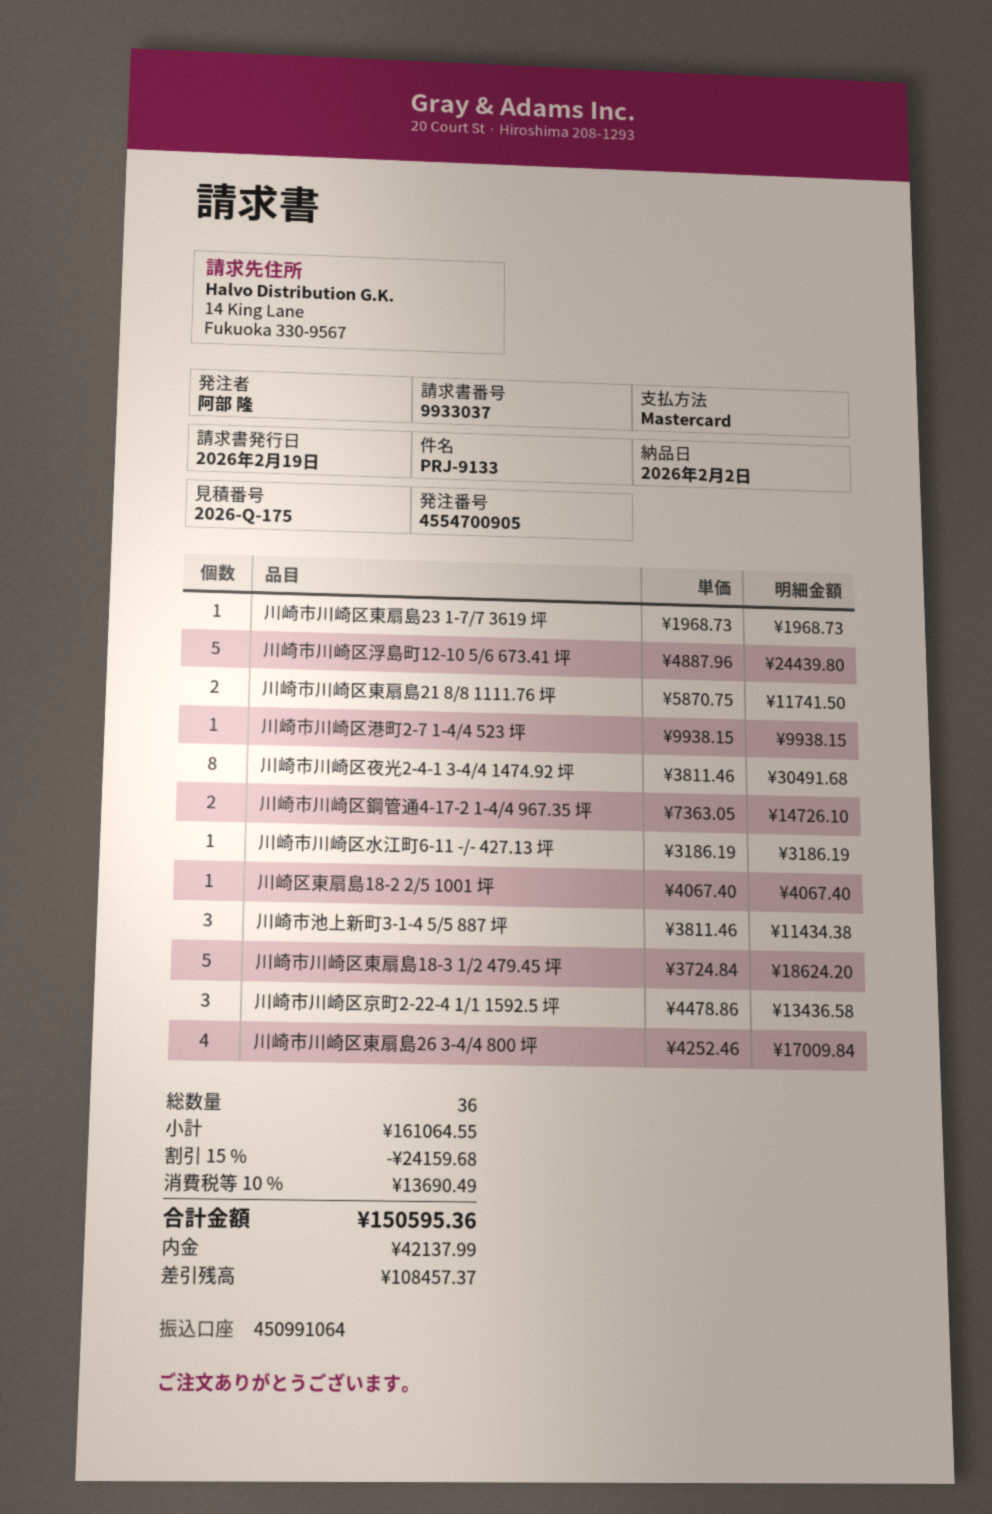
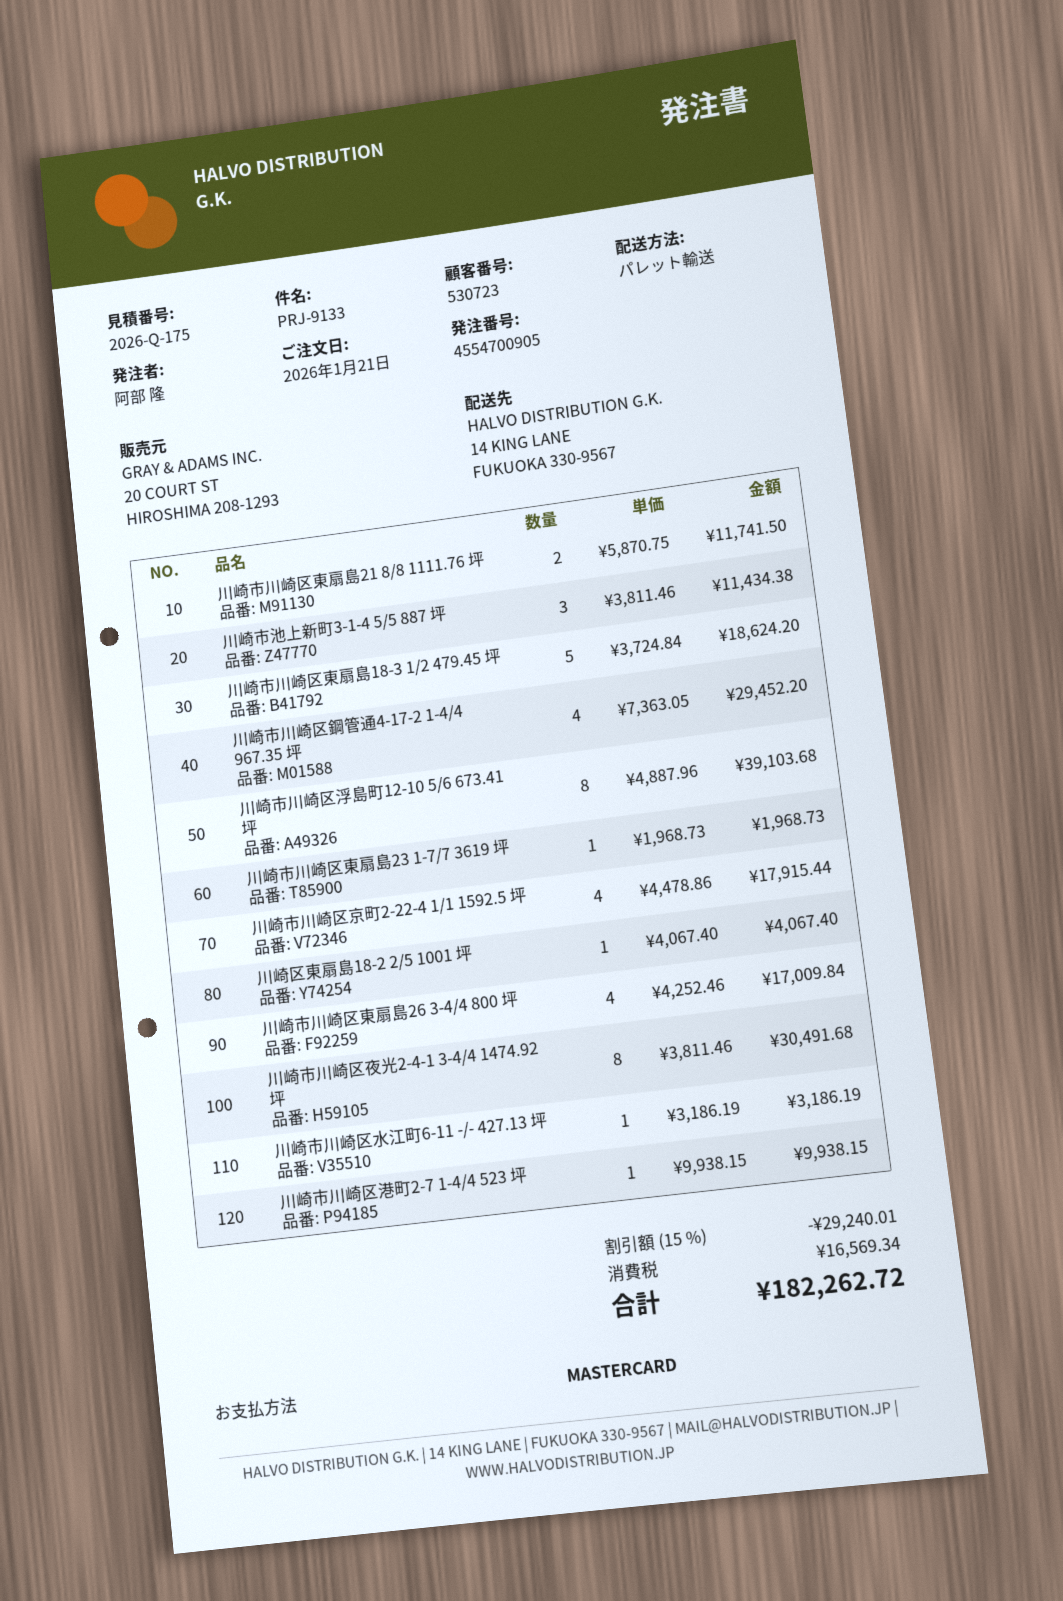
川崎市川崎区浮島町12-10 5/6 673.41 坪: 5 x 4887.96 = 24439.80 -> 8 x 4887.96 = 39103.68
川崎市川崎区鋼管通4-17-2 1-4/4 967.35 坪: 2 x 7363.05 = 14726.10 -> 4 x 7363.05 = 29452.20
川崎市川崎区京町2-22-4 1/1 1592.5 坪: 3 x 4478.86 = 13436.58 -> 4 x 4478.86 = 17915.44
discount: 15% = 24159.68 -> 15% = 29240.01
tax: 13690.49 -> 16569.34
total: 150595.36 -> 182262.72

